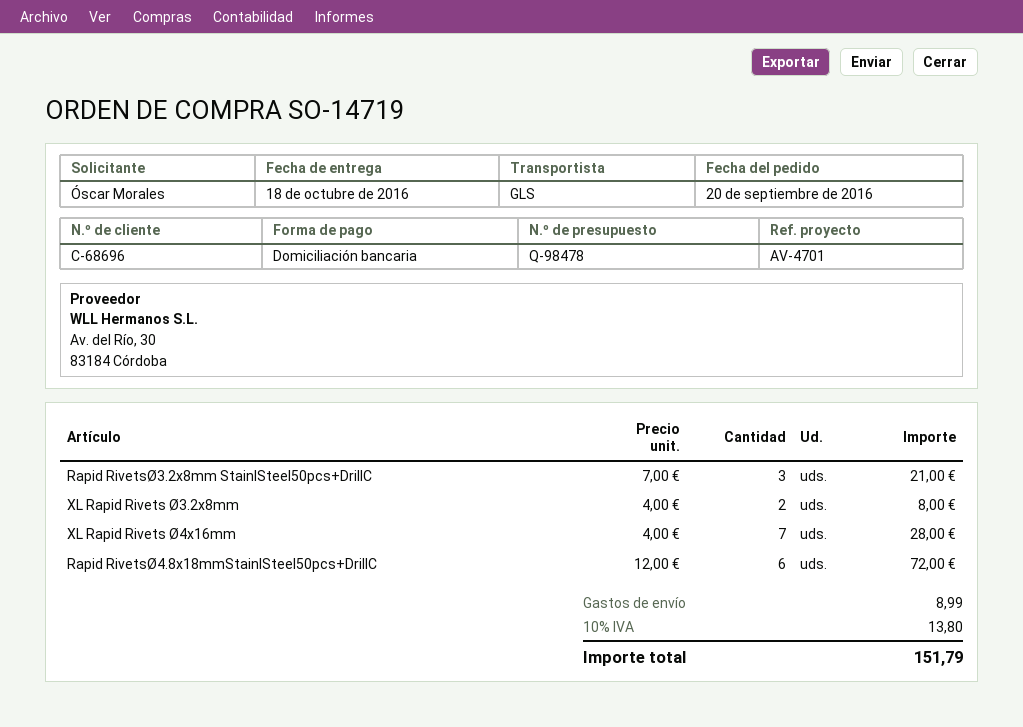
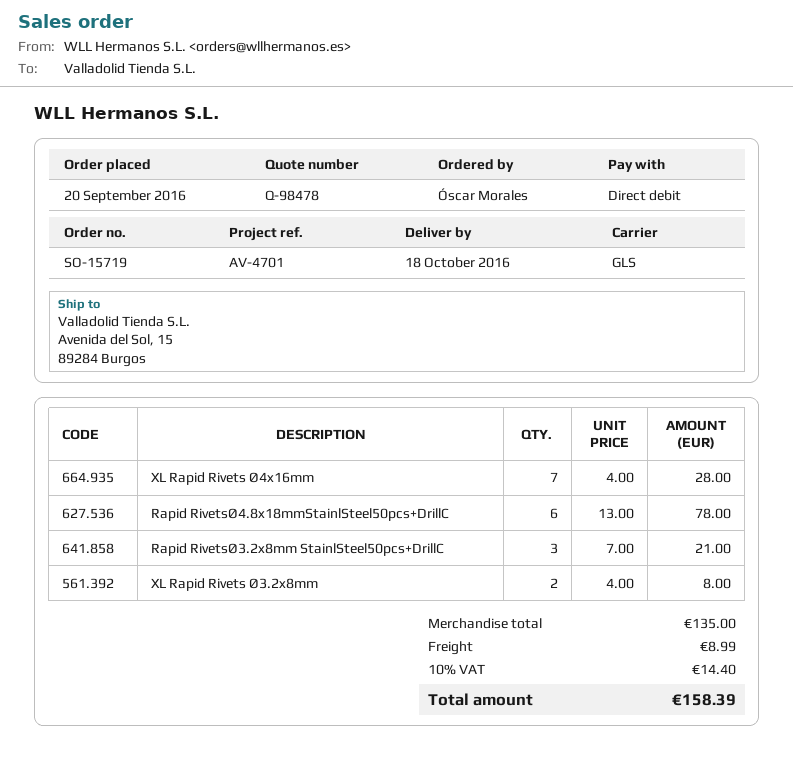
order number: SO-14719 -> SO-15719
Rapid RivetsØ4.8x18mmStainlSteel50pcs+DrillC: 6 x 12.00 = 72.00 -> 6 x 13.00 = 78.00
tax: 10% = 13.80 -> 10% = 14.40
total: 151.79 -> 158.39

